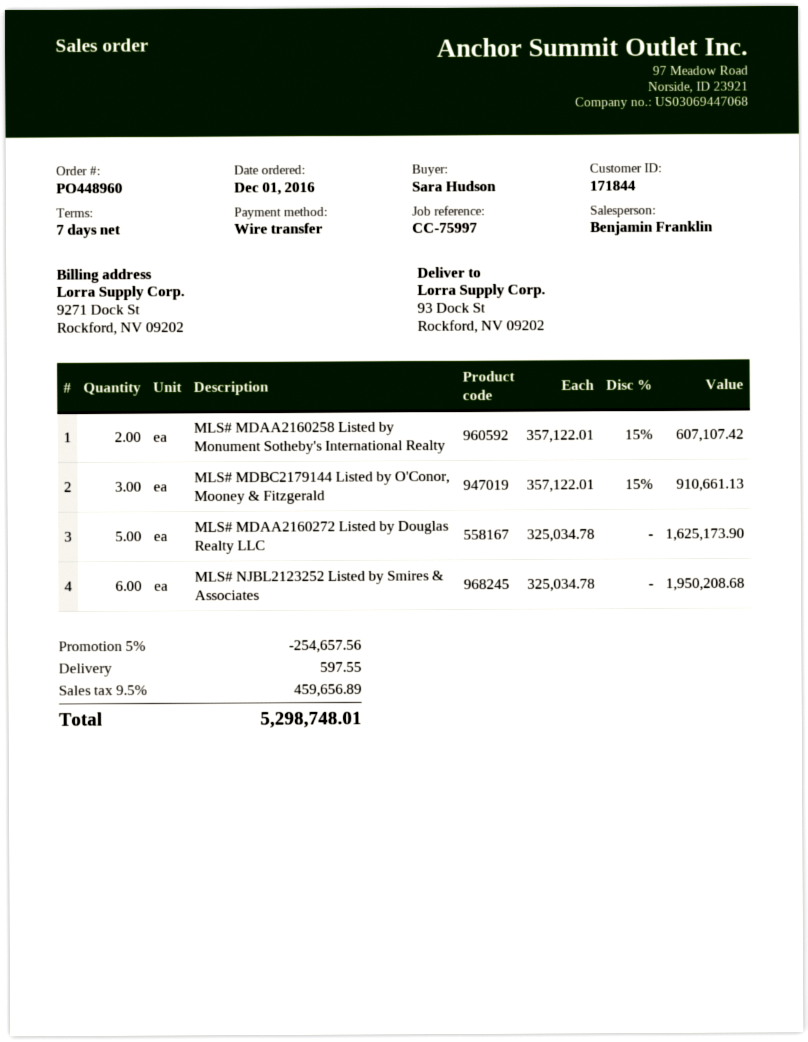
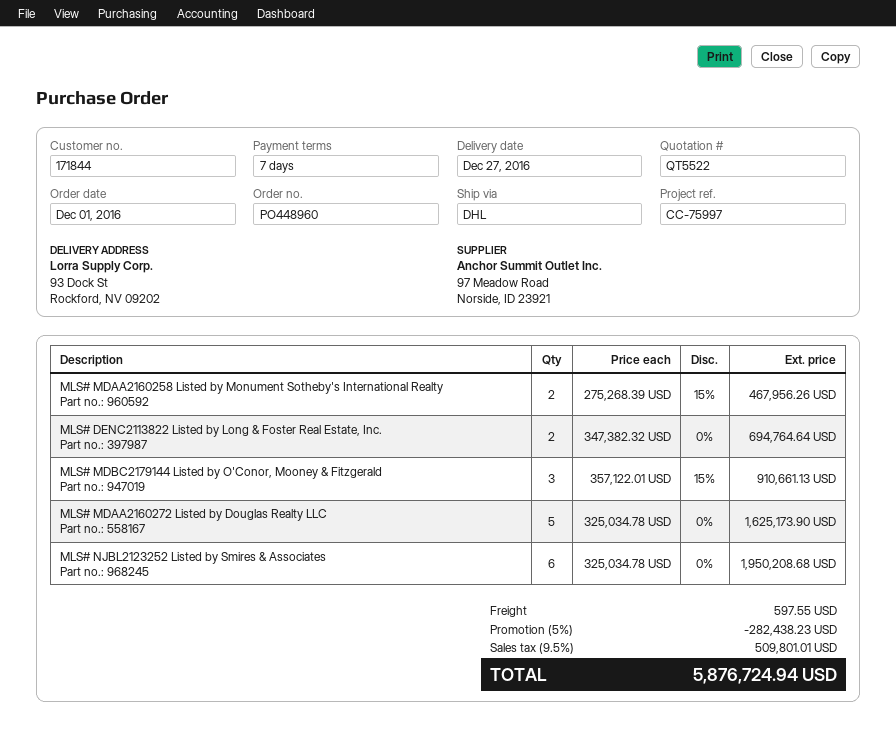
MLS# MDAA2160258 Listed by Monument Sotheby's International Realty: 2 x 357122.01 - 15% = 607107.42 -> 2 x 275268.39 - 15% = 467956.26
MLS# DENC2113822 Listed by Long & Foster Real Estate, Inc.: none -> 2 x 347382.32 = 694764.64
discount: 5% = 254657.56 -> 5% = 282438.23
tax: 9.5% = 459656.89 -> 9.5% = 509801.01
total: 5298748.01 -> 5876724.94

